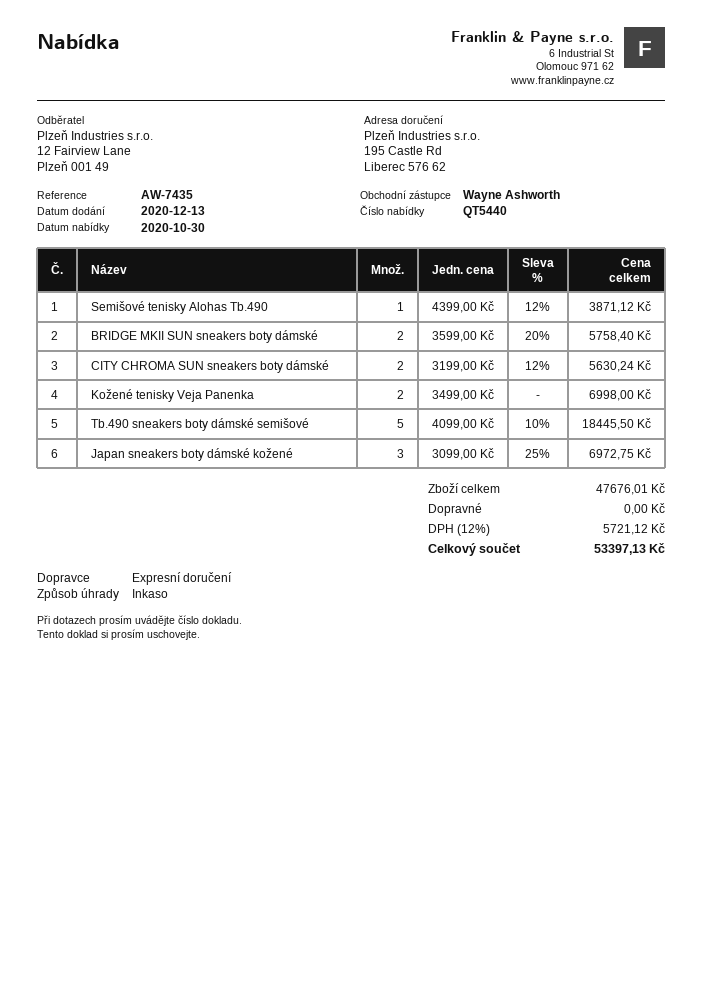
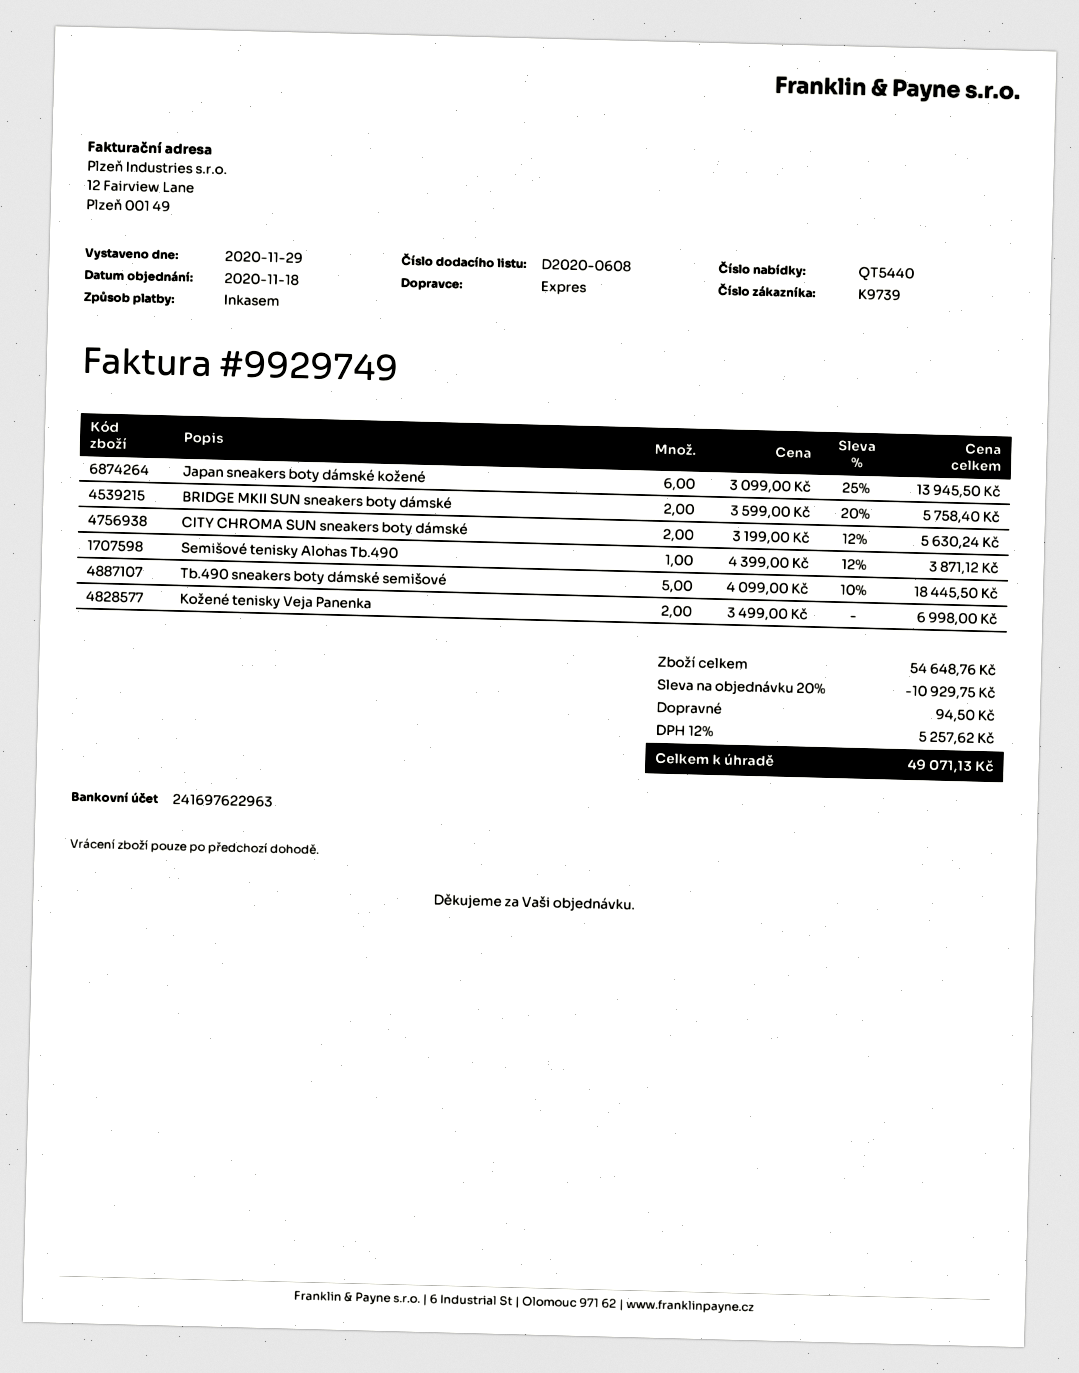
Japan sneakers boty dámské kožené: 3 x 3099.00 - 25% = 6972.75 -> 6 x 3099.00 - 25% = 13945.50
subtotal: 47676.01 -> 54648.76
discount: none -> 20% = 10929.75
shipping: 0.00 -> 94.50
tax: 12% = 5721.12 -> 12% = 5257.62
total: 53397.13 -> 49071.13

